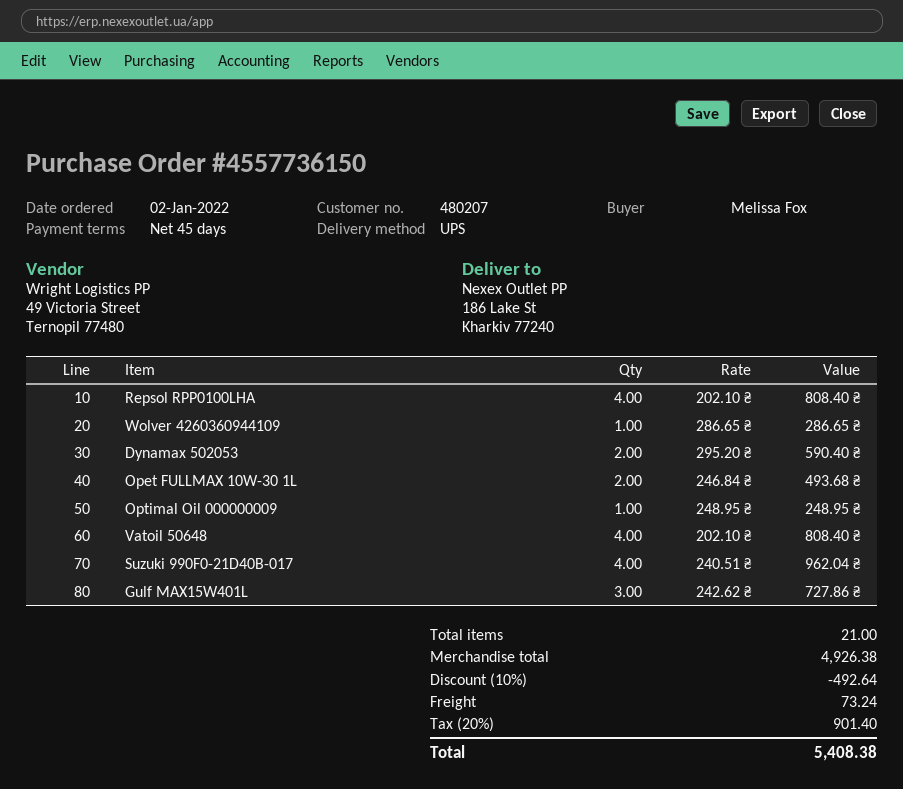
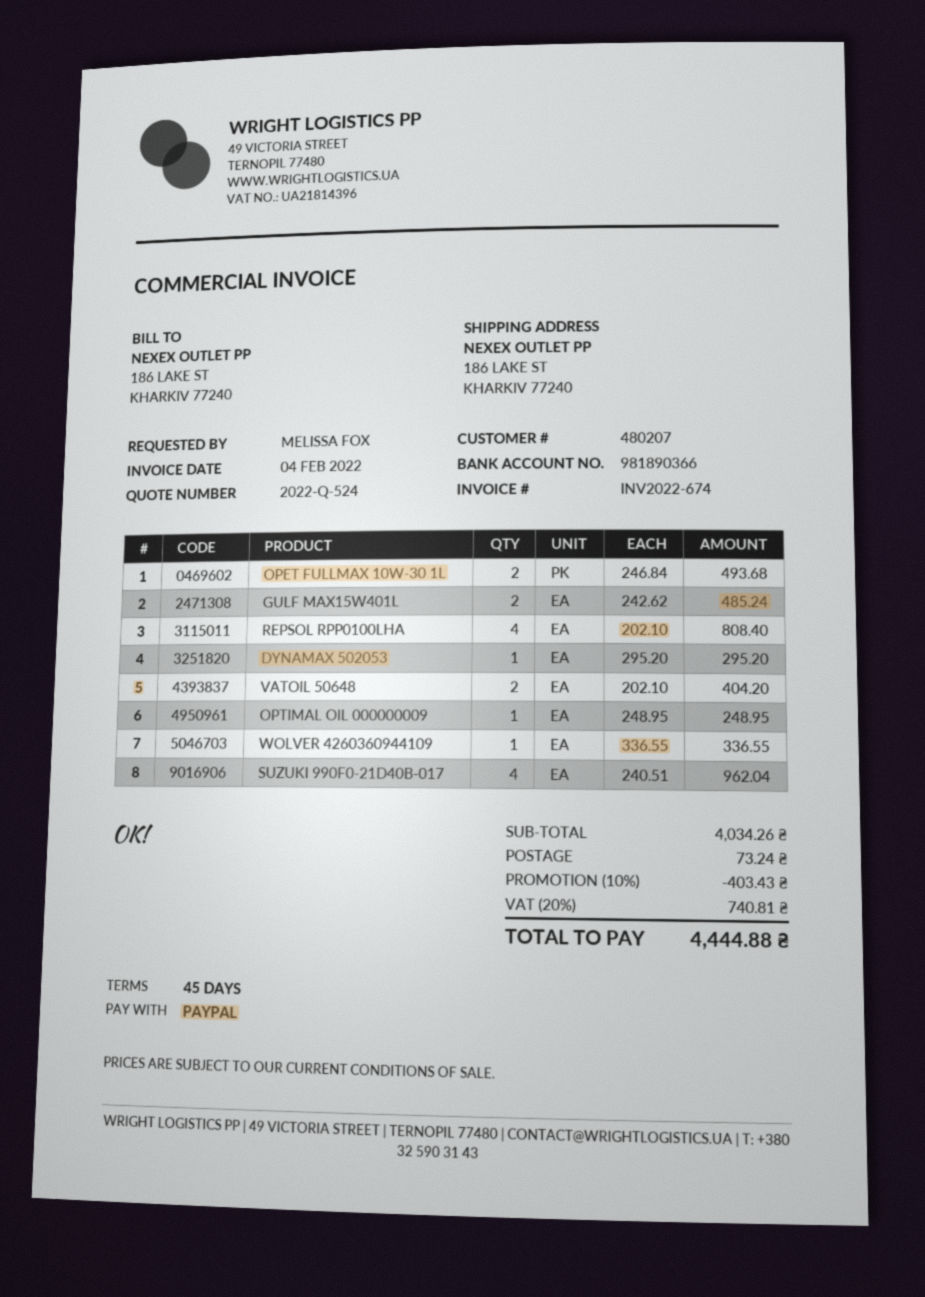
Wolver 4260360944109: 1 x 286.65 = 286.65 -> 1 x 336.55 = 336.55
Dynamax 502053: 2 x 295.20 = 590.40 -> 1 x 295.20 = 295.20
Vatoil 50648: 4 x 202.10 = 808.40 -> 2 x 202.10 = 404.20
Gulf MAX15W401L: 3 x 242.62 = 727.86 -> 2 x 242.62 = 485.24
subtotal: 4926.38 -> 4034.26
discount: 10% = 492.64 -> 10% = 403.43
tax: 20% = 901.40 -> 20% = 740.81
total: 5408.38 -> 4444.88

